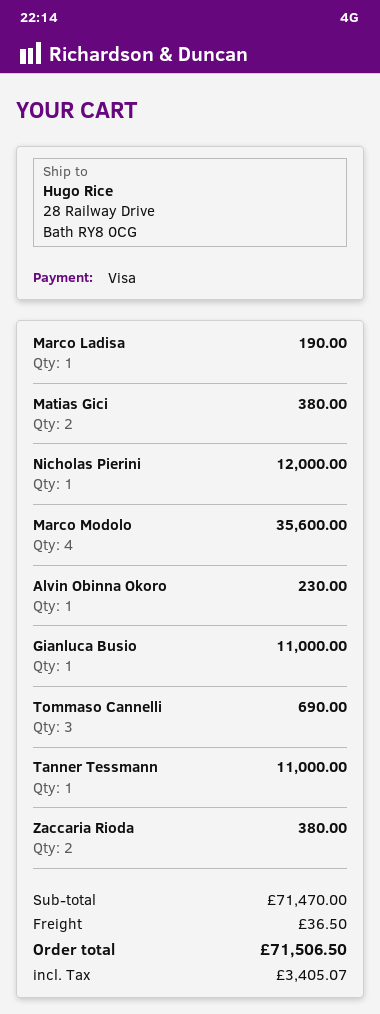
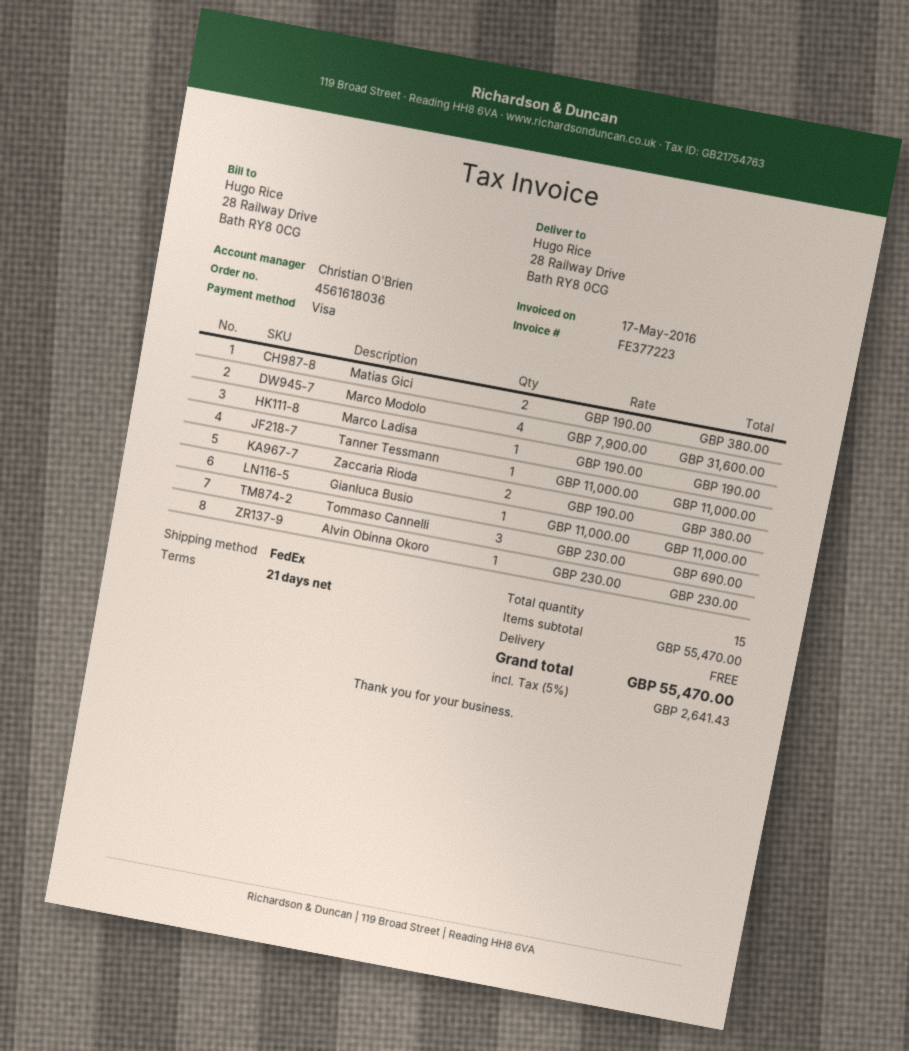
Nicholas Pierini: 1 for 12000.00 -> none
Marco Modolo: 4 for 35600.00 -> 4 for 31600.00
subtotal: 71470.00 -> 55470.00
shipping: 36.50 -> 0.00
tax: 3405.07 -> 2641.43
total: 71506.50 -> 55470.00

